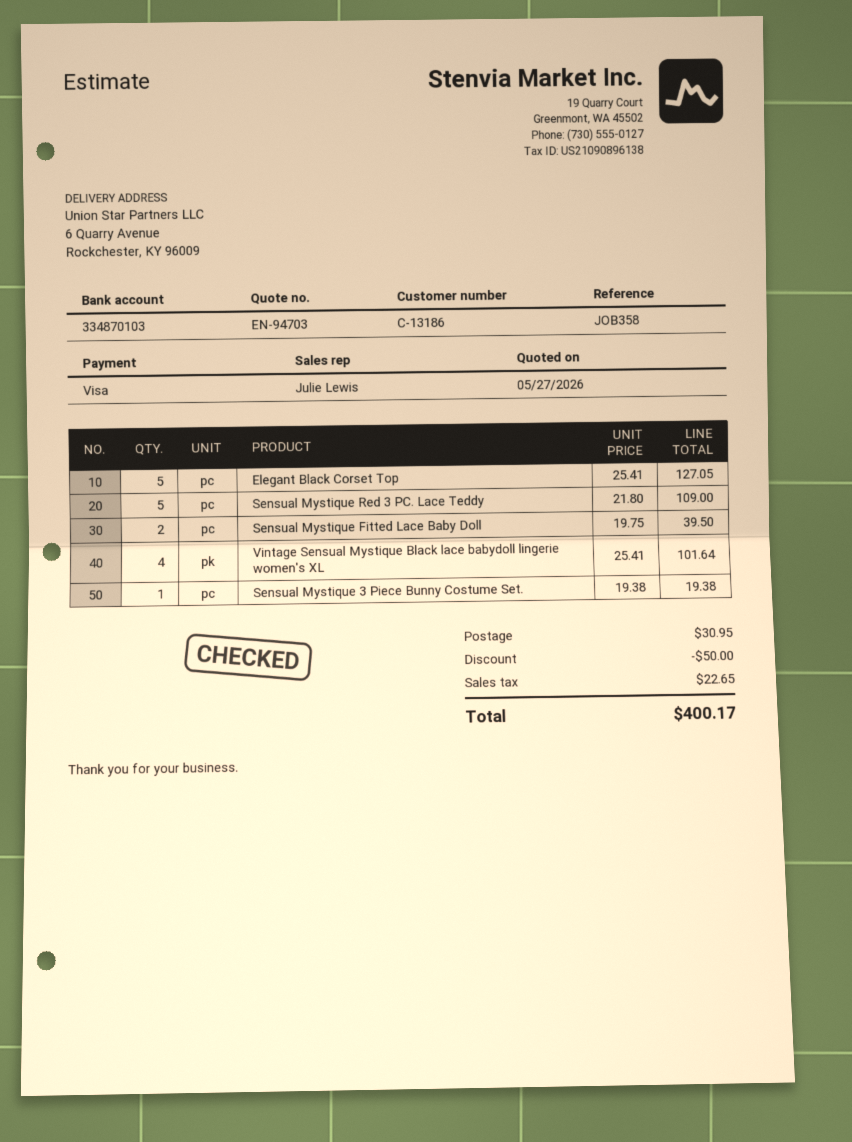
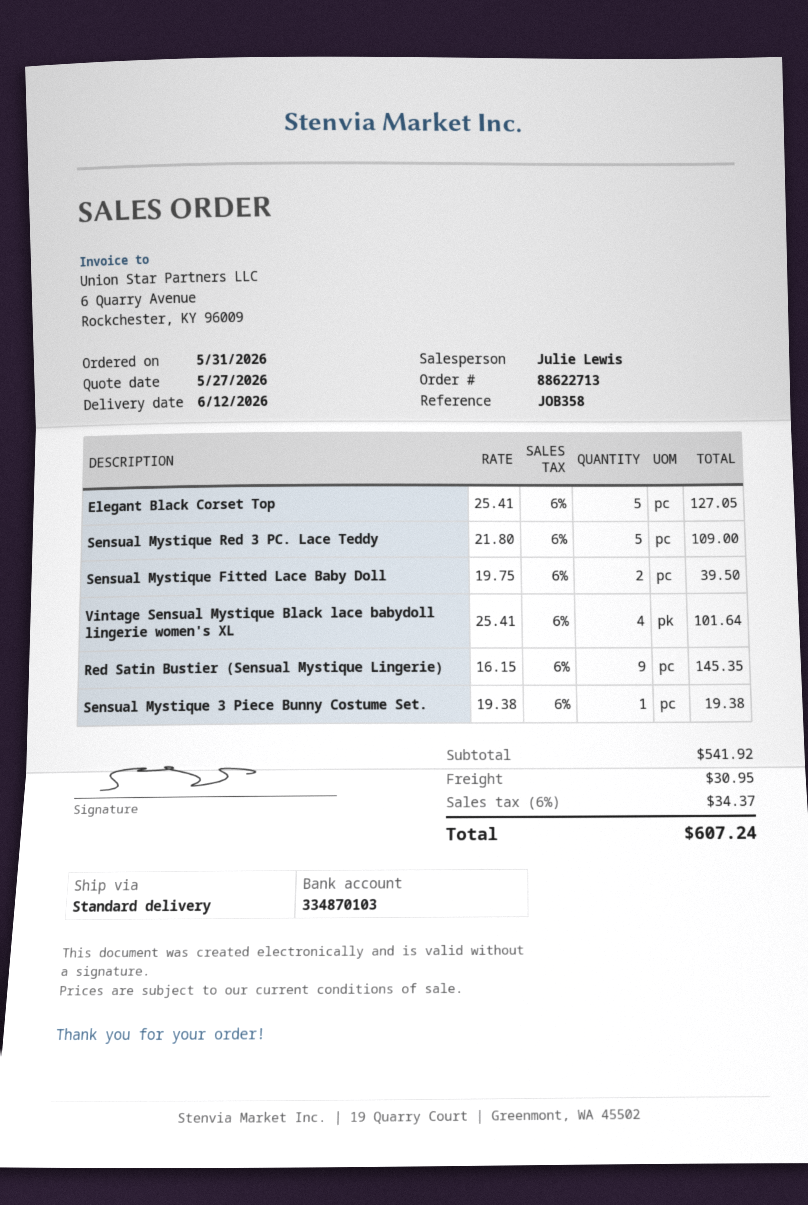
Red Satin Bustier (Sensual Mystique Lingerie): none -> 9 x 16.15 = 145.35
discount: 50.00 -> none
tax: 22.65 -> 34.37
total: 400.17 -> 607.24

